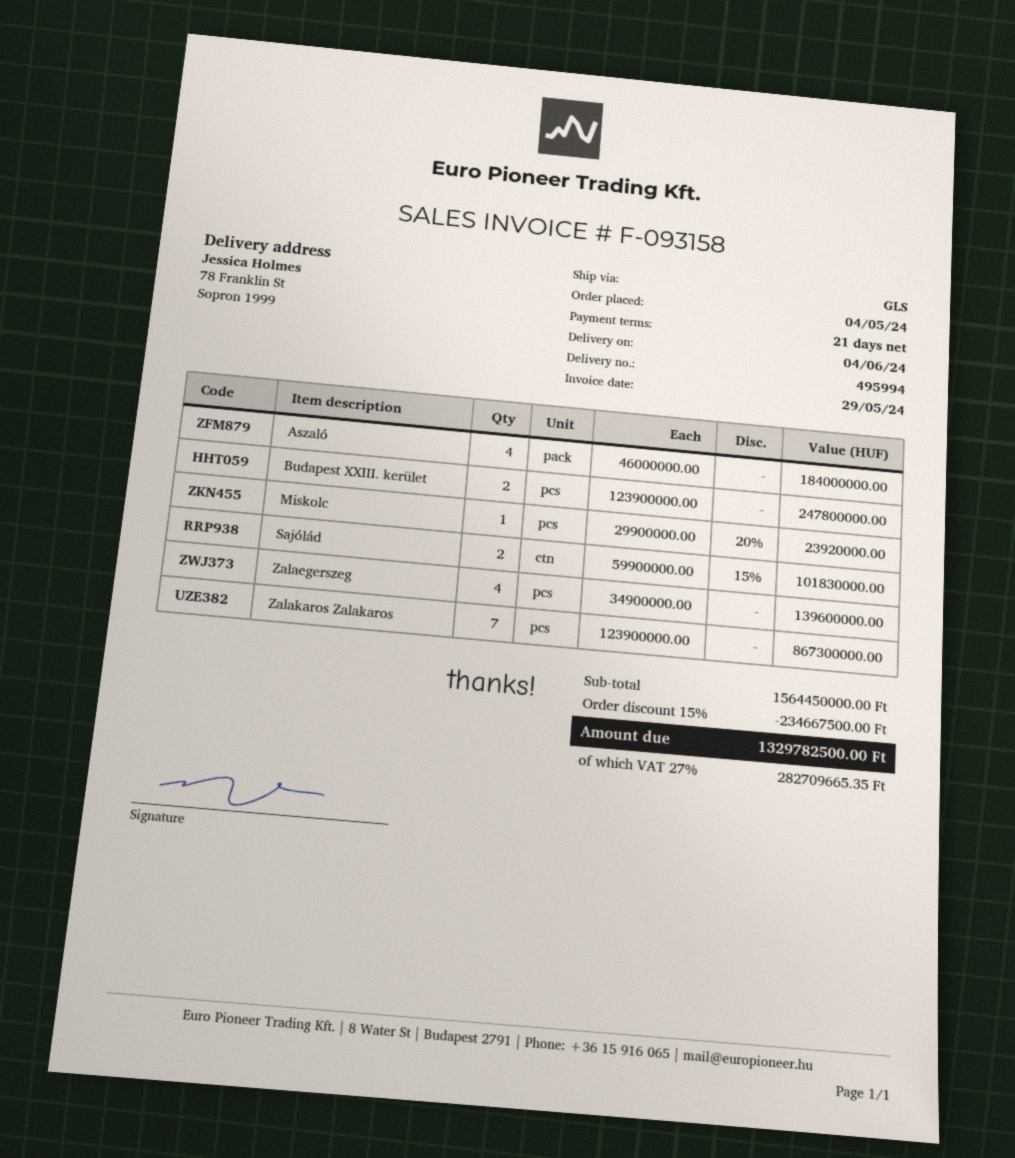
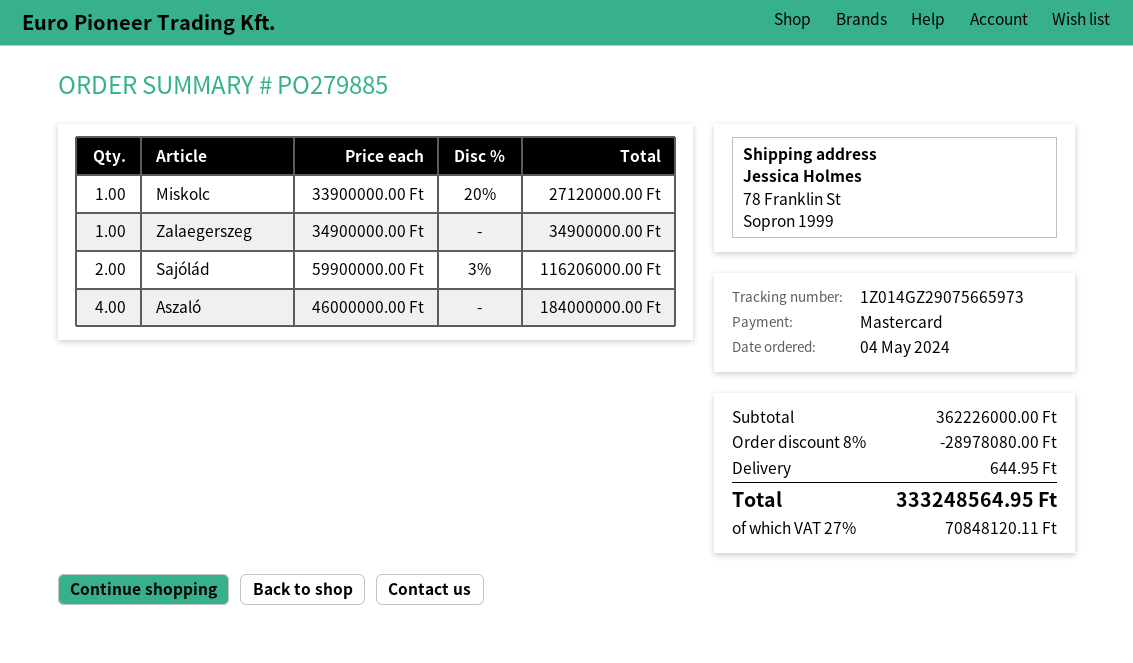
Budapest XXIII. kerület: 2 x 123900000.00 = 247800000.00 -> none
Miskolc: 1 x 29900000.00 - 20% = 23920000.00 -> 1 x 33900000.00 - 20% = 27120000.00
Sajólád: 2 x 59900000.00 - 15% = 101830000.00 -> 2 x 59900000.00 - 3% = 116206000.00
Zalaegerszeg: 4 x 34900000.00 = 139600000.00 -> 1 x 34900000.00 = 34900000.00
Zalakaros Zalakaros: 7 x 123900000.00 = 867300000.00 -> none
subtotal: 1564450000.00 -> 362226000.00
discount: 15% = 234667500.00 -> 8% = 28978080.00
shipping: none -> 644.95
tax: 27% = 282709665.35 -> 27% = 70848120.11
total: 1329782500.00 -> 333248564.95

